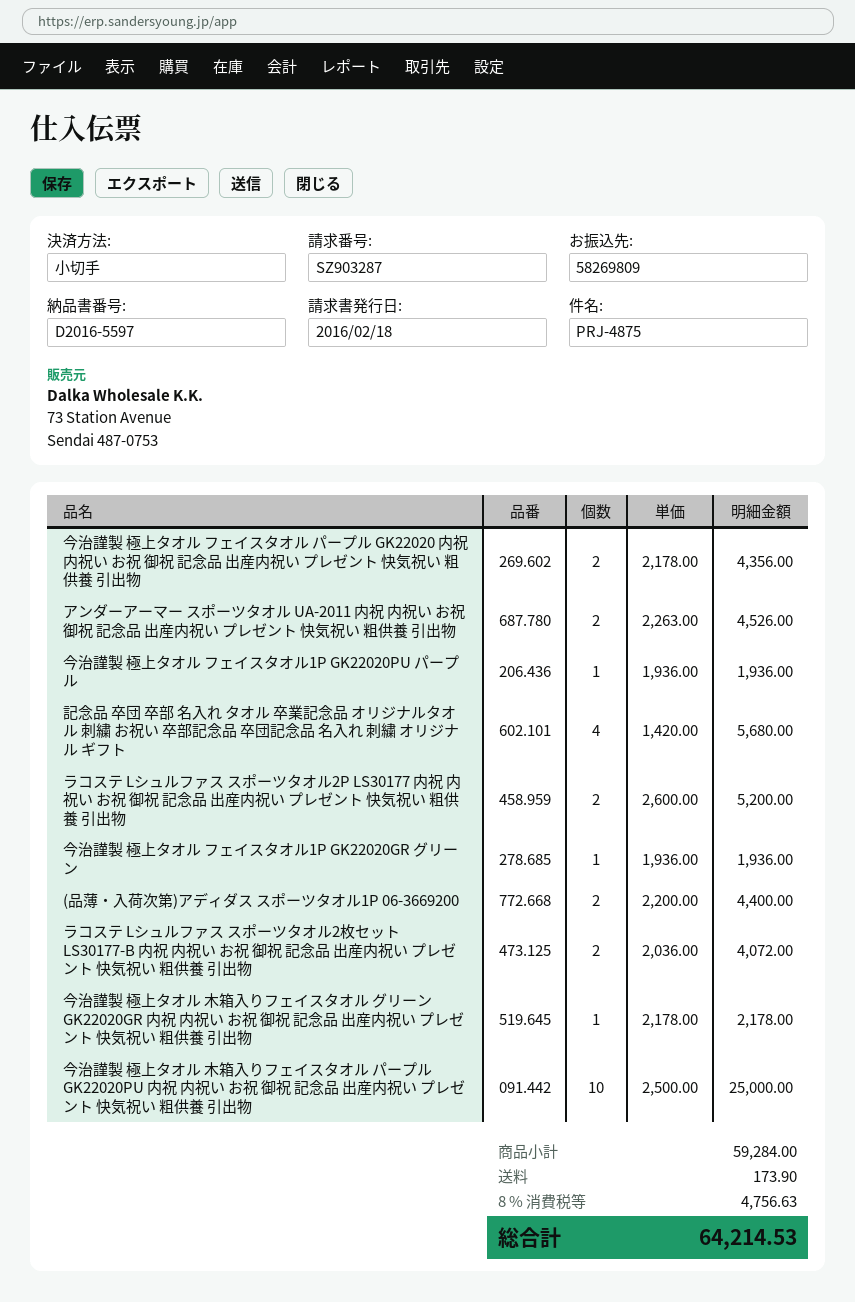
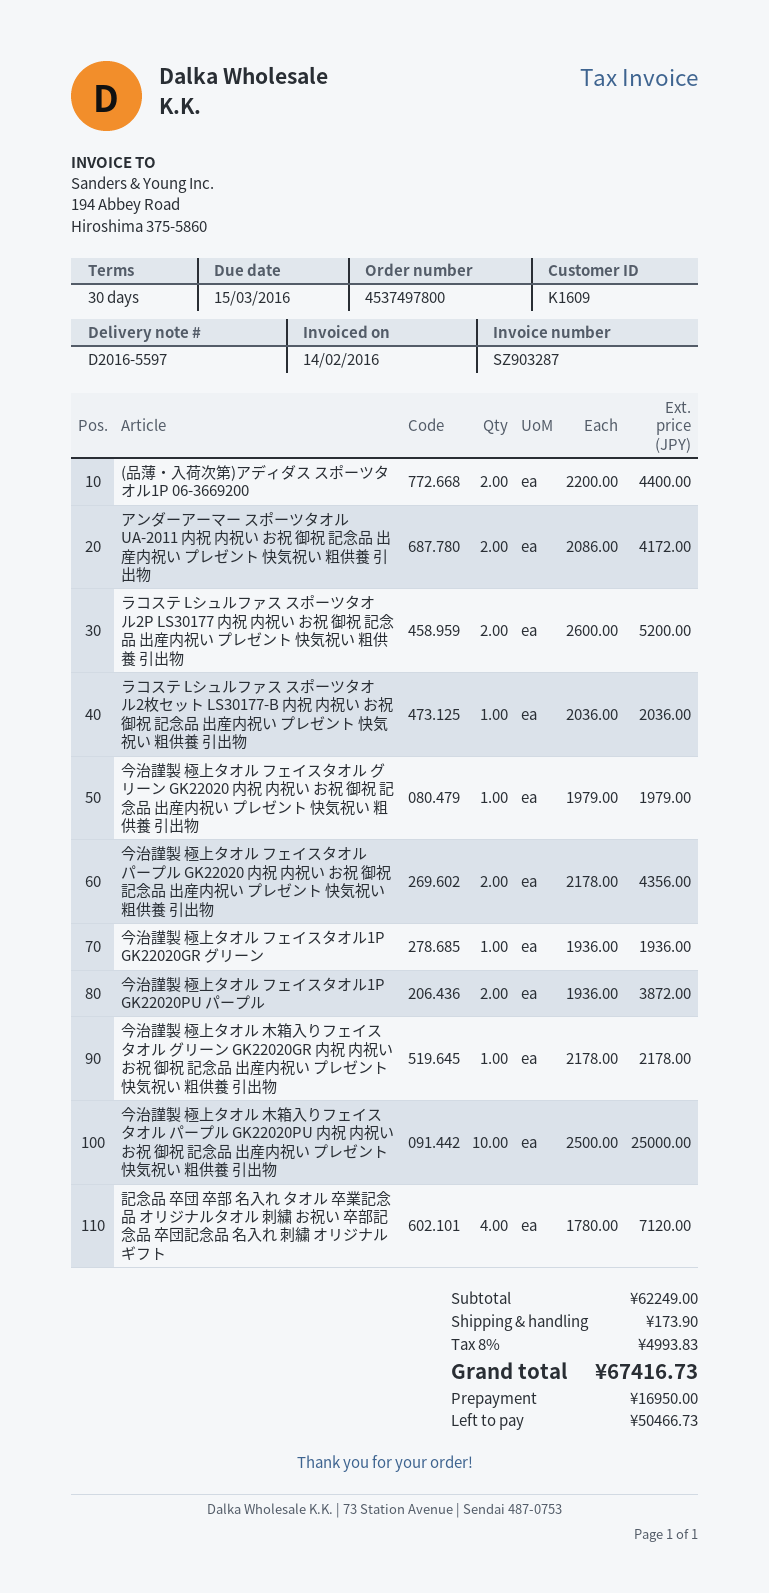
invoice date: 2016-02-18 -> 2016-02-14
アンダーアーマー スポーツタオル UA-2011 内祝 内祝い お祝 御祝 記念品 出産内祝い プレゼント 快気祝い 粗供養 引出物: 2 x 2263.00 = 4526.00 -> 2 x 2086.00 = 4172.00
今治謹製 極上タオル フェイスタオル1P GK22020PU パープル: 1 x 1936.00 = 1936.00 -> 2 x 1936.00 = 3872.00
記念品 卒団 卒部 名入れ タオル 卒業記念品 オリジナルタオル 刺繍 お祝い 卒部記念品 卒団記念品 名入れ 刺繍 オリジナル ギフト: 4 x 1420.00 = 5680.00 -> 4 x 1780.00 = 7120.00
ラコステ Lシュルファス スポーツタオル2枚セット LS30177-B 内祝 内祝い お祝 御祝 記念品 出産内祝い プレゼント 快気祝い 粗供養 引出物: 2 x 2036.00 = 4072.00 -> 1 x 2036.00 = 2036.00
今治謹製 極上タオル フェイスタオル グリーン GK22020 内祝 内祝い お祝 御祝 記念品 出産内祝い プレゼント 快気祝い 粗供養 引出物: none -> 1 x 1979.00 = 1979.00
subtotal: 59284.00 -> 62249.00
tax: 8% = 4756.63 -> 8% = 4993.83
total: 64214.53 -> 67416.73

